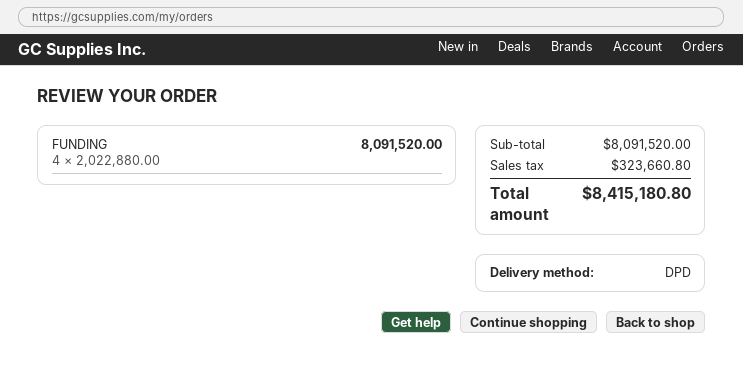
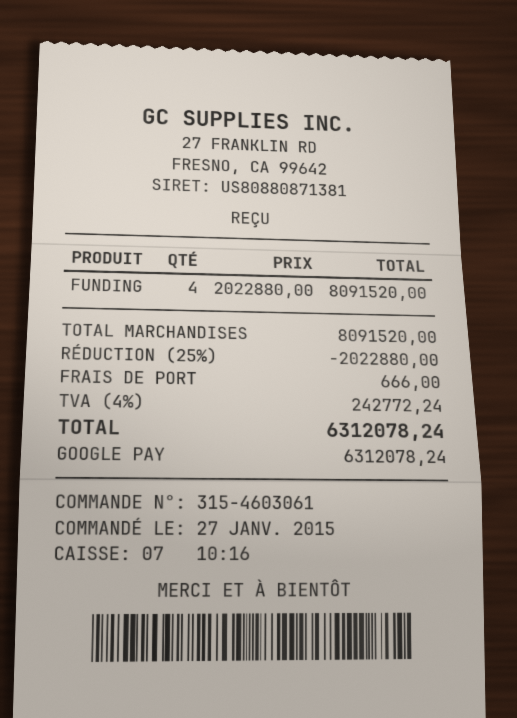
discount: none -> 25% = 2022880.00
shipping: none -> 666.00
tax: 323660.80 -> 242772.24
total: 8415180.80 -> 6312078.24

